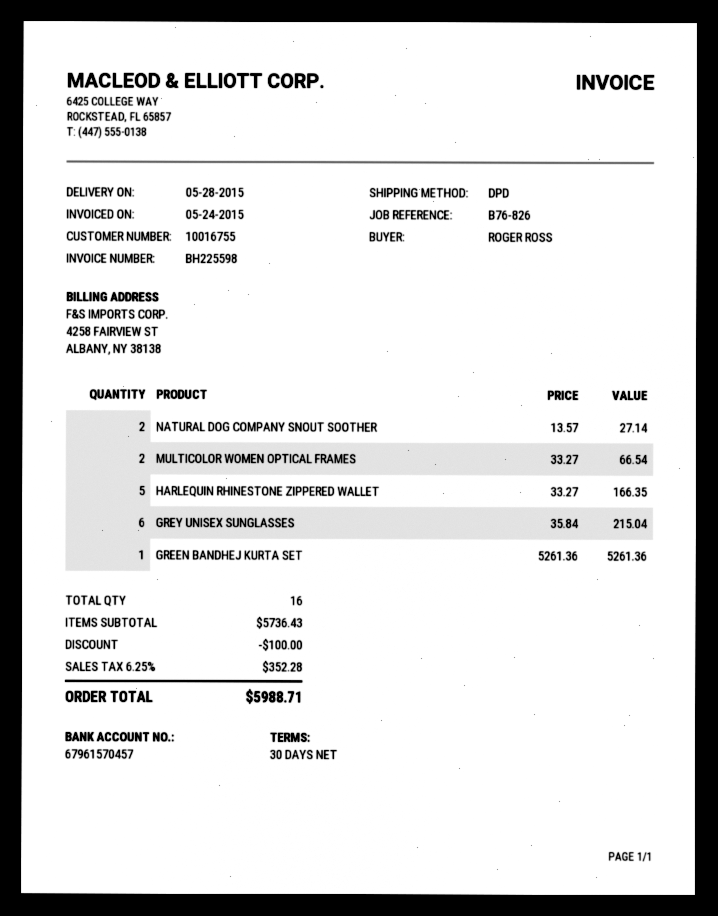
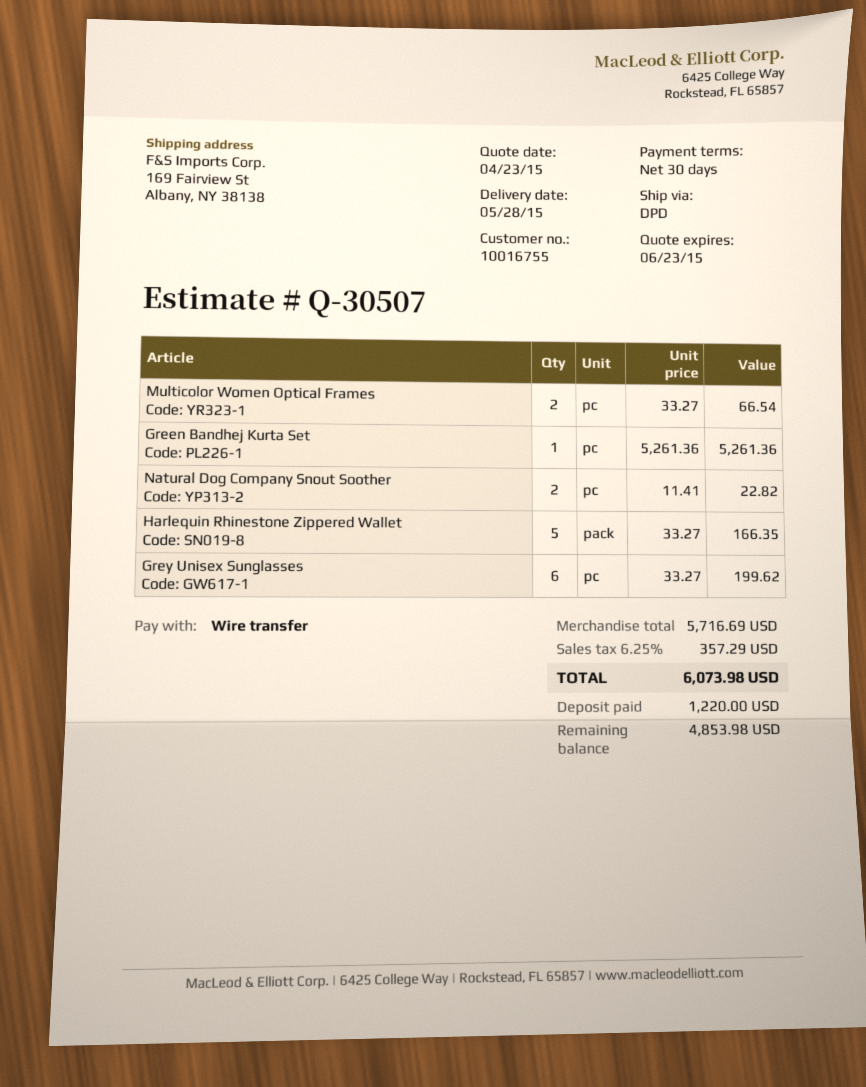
NATURAL DOG COMPANY SNOUT SOOTHER: 2 x 13.57 = 27.14 -> 2 x 11.41 = 22.82
GREY UNISEX SUNGLASSES: 6 x 35.84 = 215.04 -> 6 x 33.27 = 199.62
subtotal: 5736.43 -> 5716.69
discount: 100.00 -> none
tax: 6.25% = 352.28 -> 6.25% = 357.29
total: 5988.71 -> 6073.98

